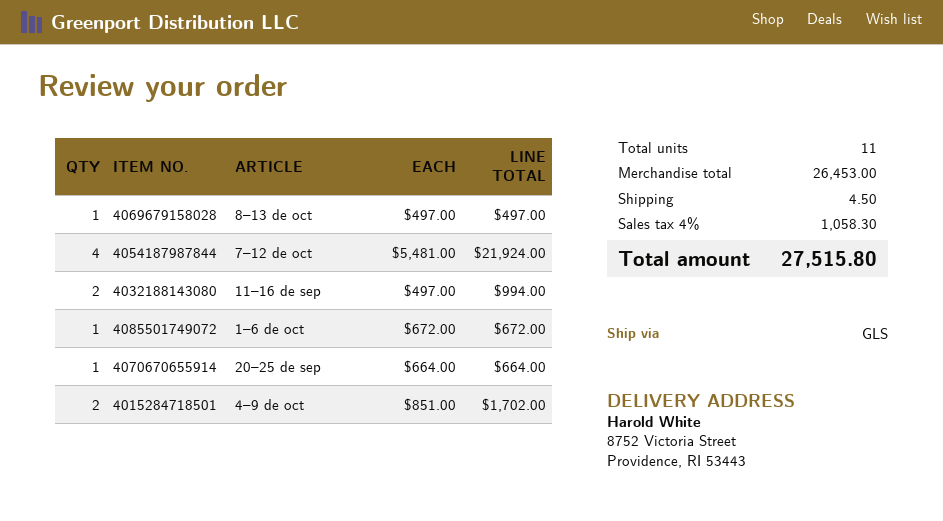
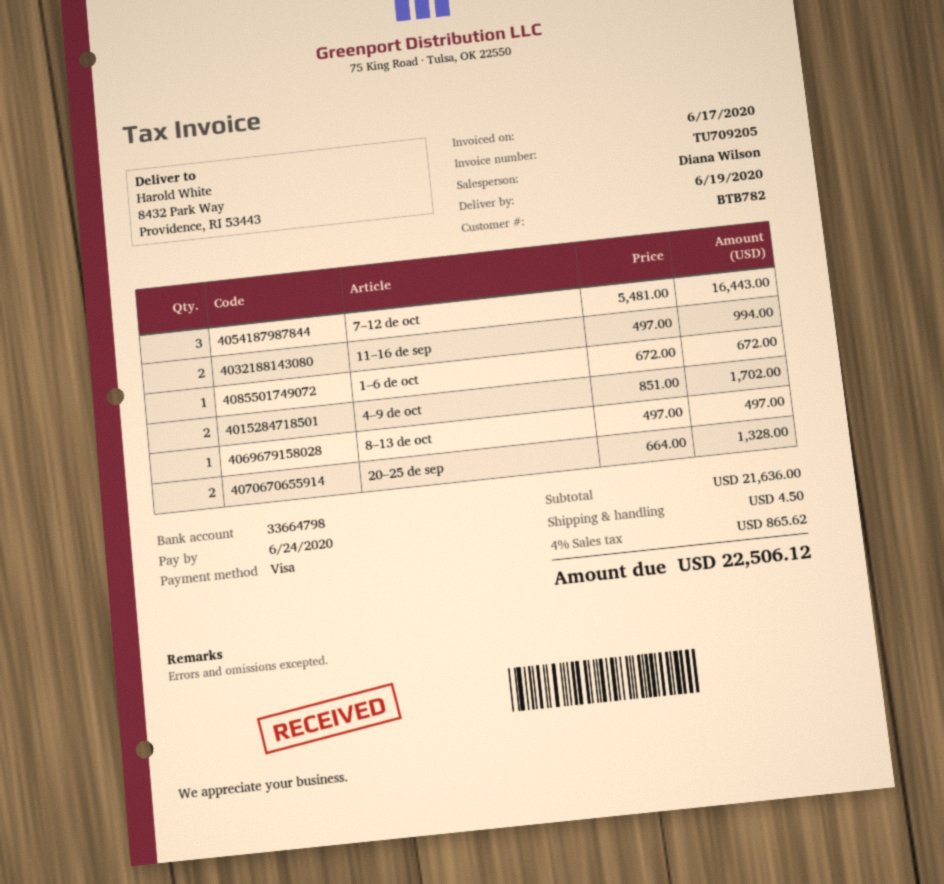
ship to: 8752 Victoria Street, Providence, RI 53443 -> 8432 Park Way, Providence, RI 53443
7–12 de oct: 4 x 5481.00 = 21924.00 -> 3 x 5481.00 = 16443.00
20–25 de sep: 1 x 664.00 = 664.00 -> 2 x 664.00 = 1328.00
subtotal: 26453.00 -> 21636.00
tax: 4% = 1058.30 -> 4% = 865.62
total: 27515.80 -> 22506.12

